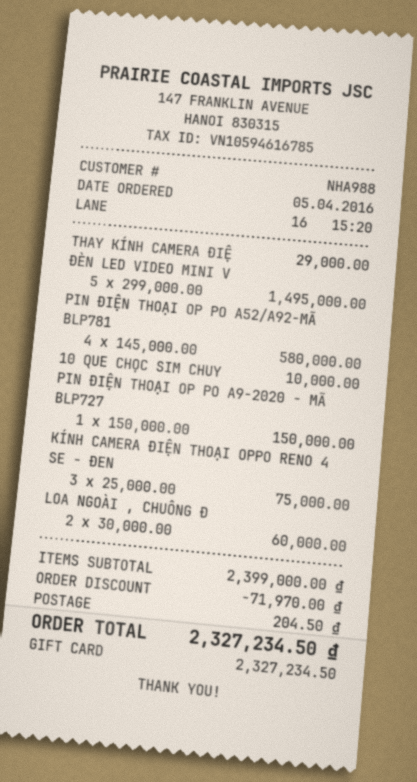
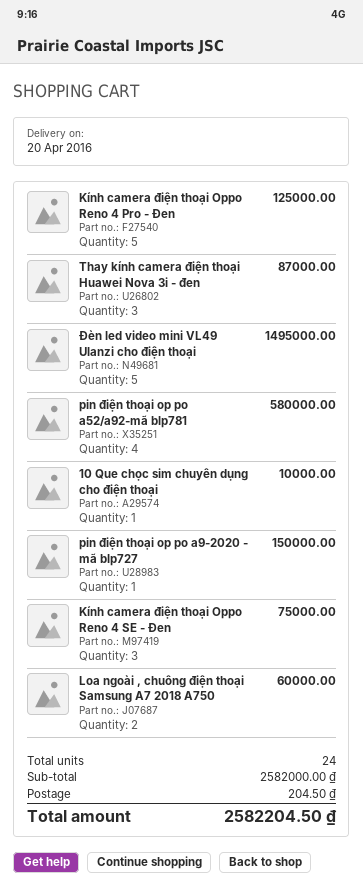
THAY KÍNH CAMERA ĐIỆ: 1 for 29000.00 -> 3 for 87000.00
Kính camera điện thoại Oppo Reno 4 Pro - Đen: none -> 5 for 125000.00
subtotal: 2399000.00 -> 2582000.00
discount: 71970.00 -> none
total: 2327234.50 -> 2582204.50

